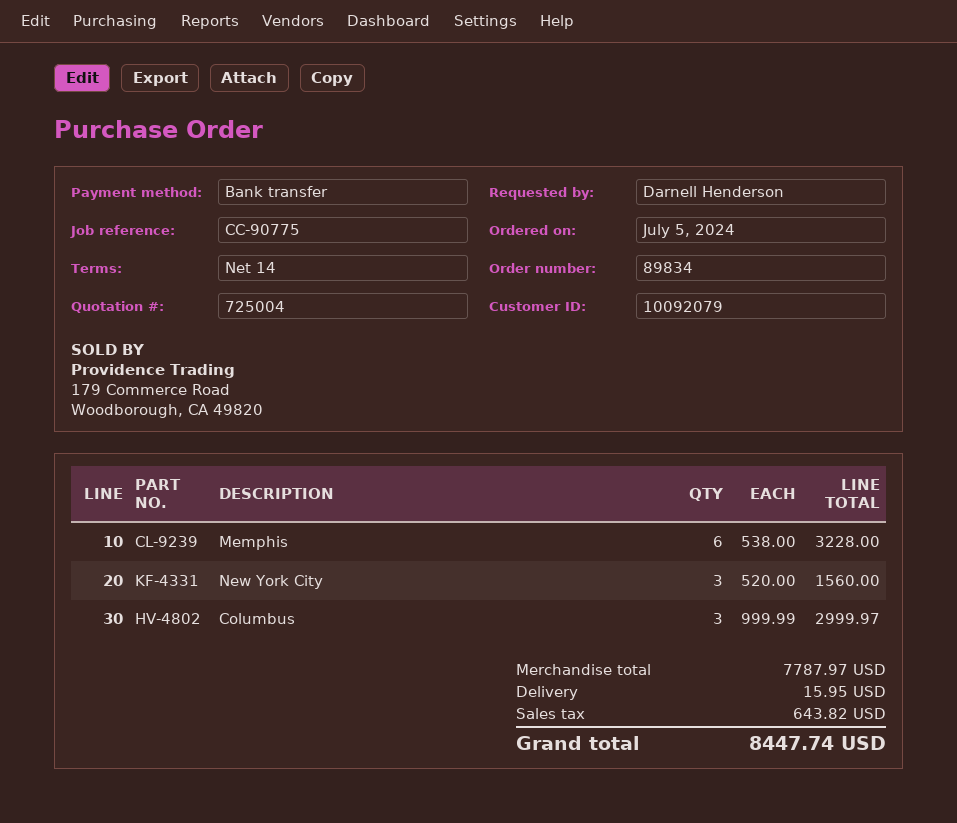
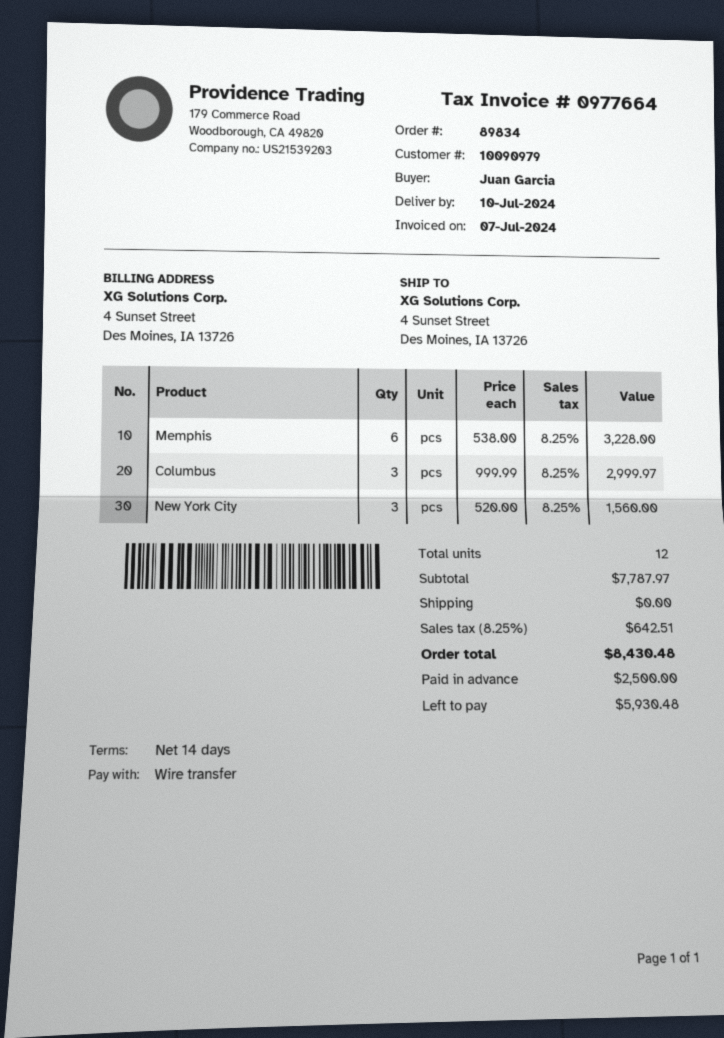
customer number: 10092079 -> 10090979
ordered by: Darnell Henderson -> Juan Garcia
shipping: 15.95 -> 0.00
tax: 643.82 -> 642.51
total: 8447.74 -> 8430.48

